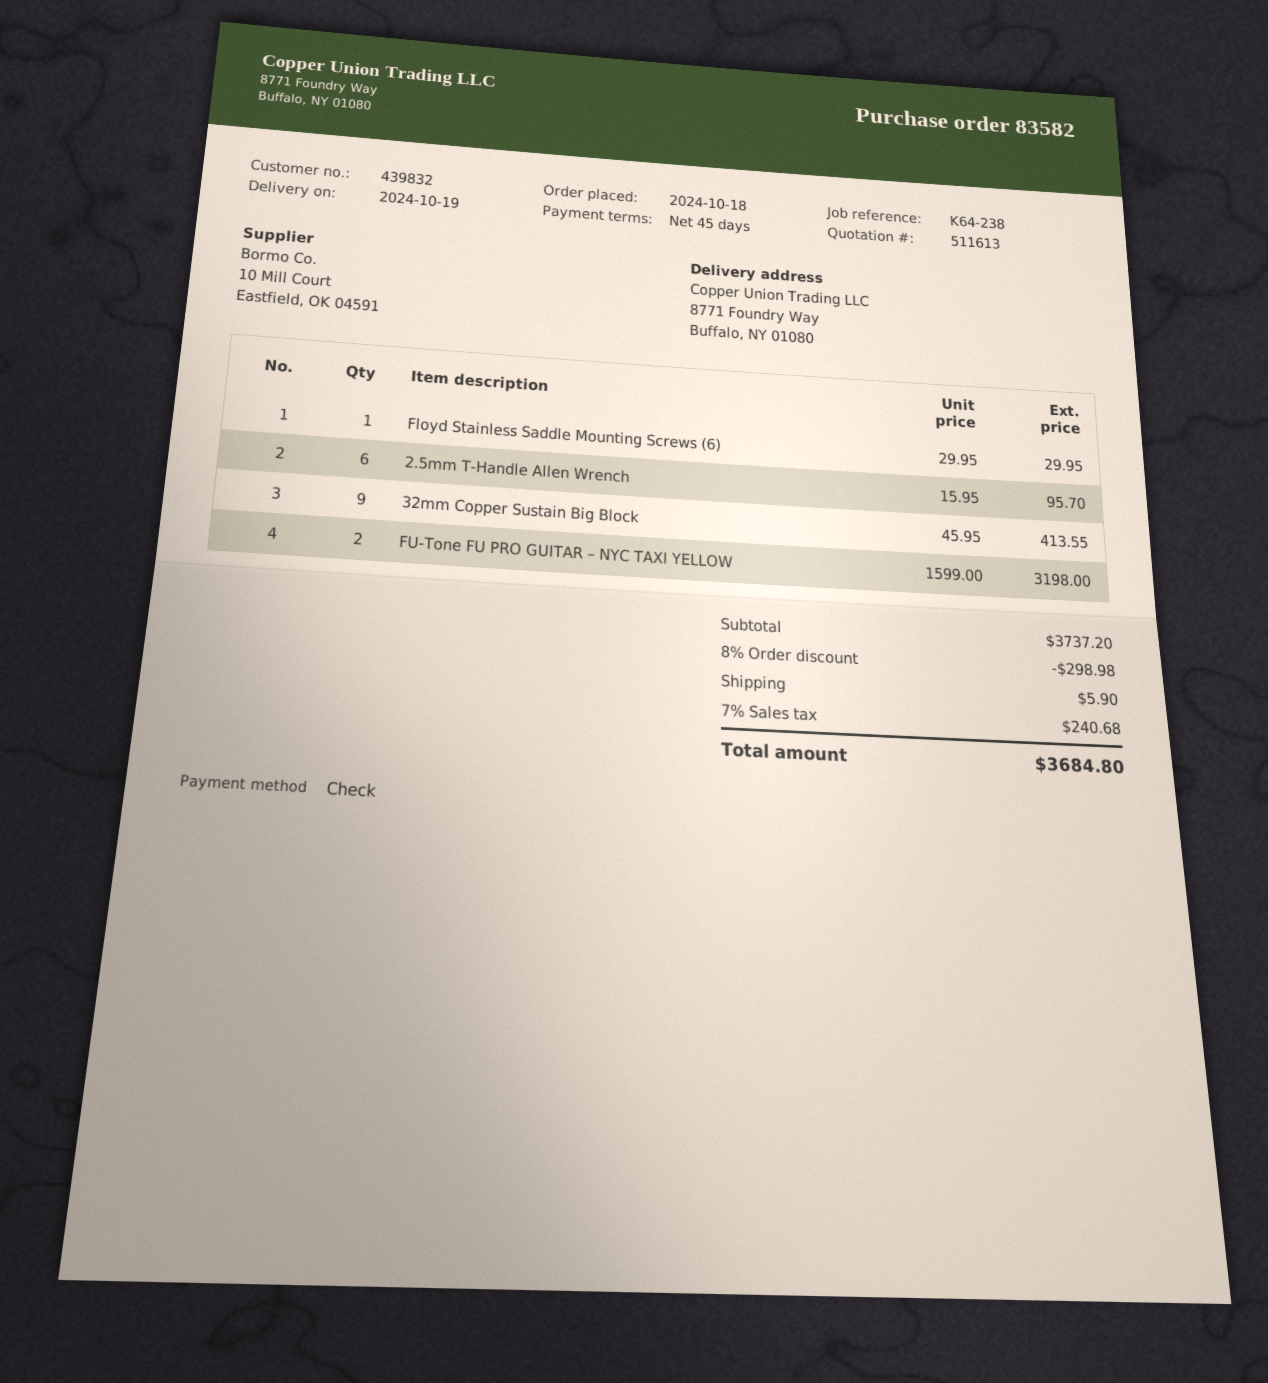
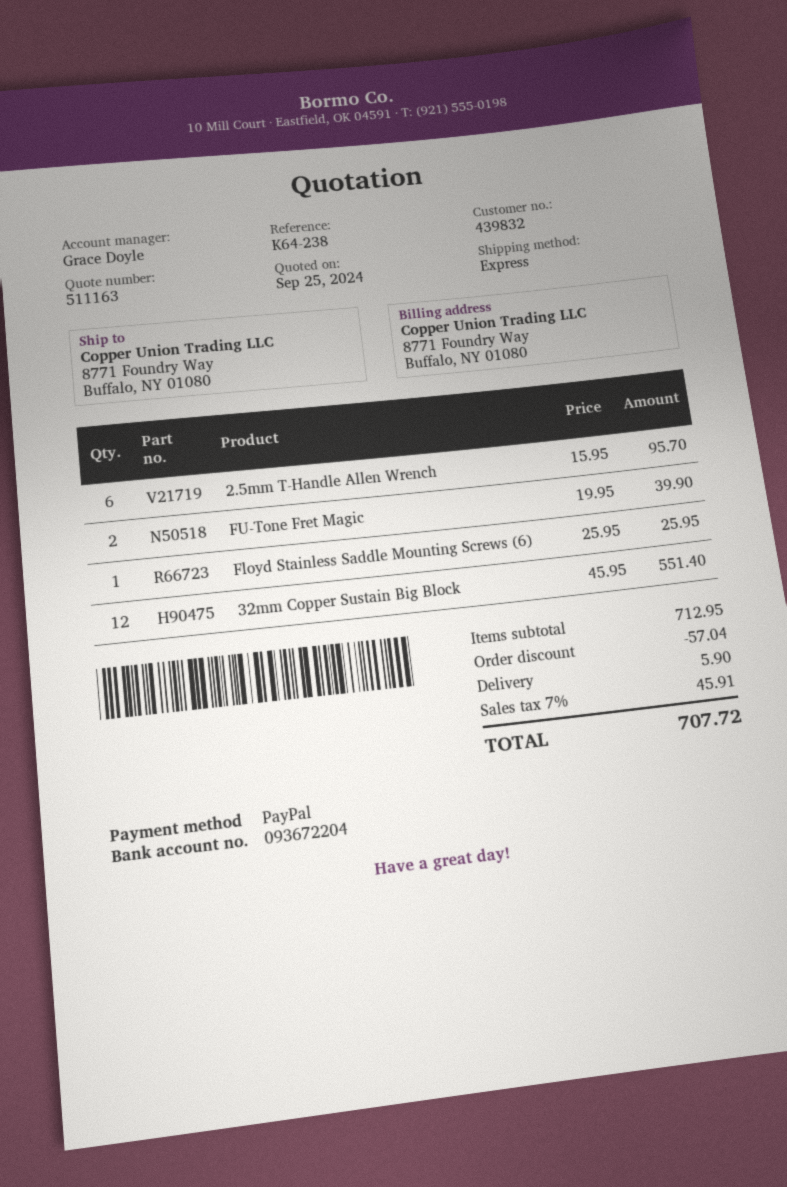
quote number: 511613 -> 511163
payment method: cheque -> PayPal
Floyd Stainless Saddle Mounting Screws (6): 1 x 29.95 = 29.95 -> 1 x 25.95 = 25.95
32mm Copper Sustain Big Block: 9 x 45.95 = 413.55 -> 12 x 45.95 = 551.40
FU-Tone FU PRO GUITAR – NYC TAXI YELLOW: 2 x 1599.00 = 3198.00 -> none
FU-Tone Fret Magic: none -> 2 x 19.95 = 39.90
subtotal: 3737.20 -> 712.95
discount: 298.98 -> 57.04
tax: 7% = 240.68 -> 7% = 45.91
total: 3684.80 -> 707.72

